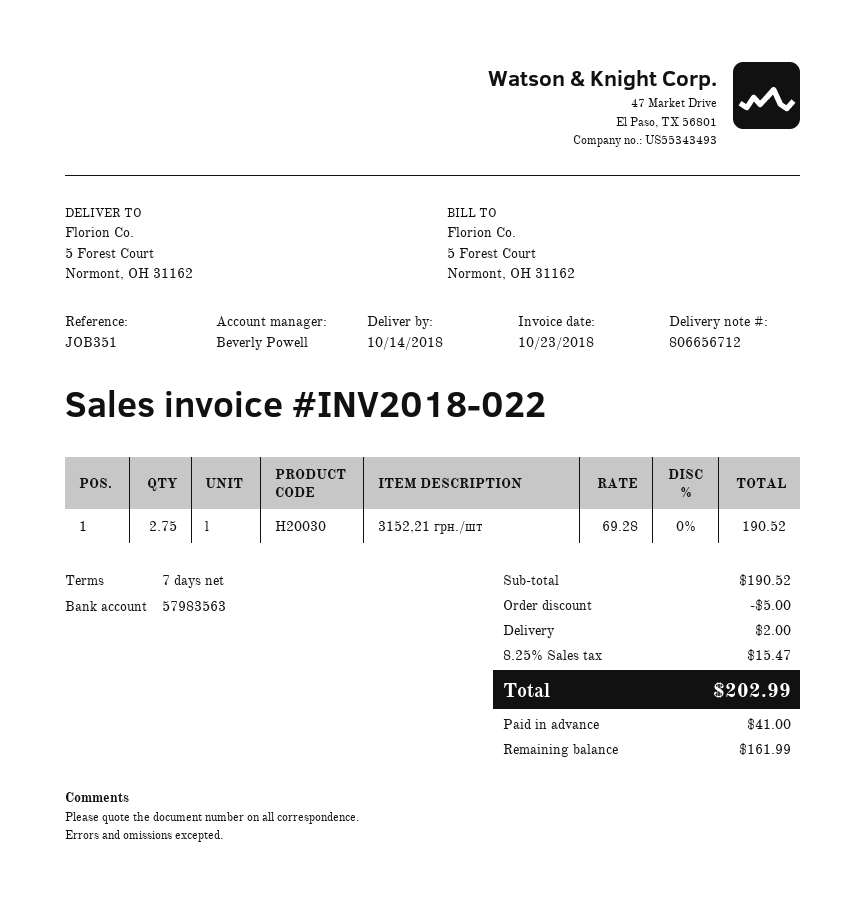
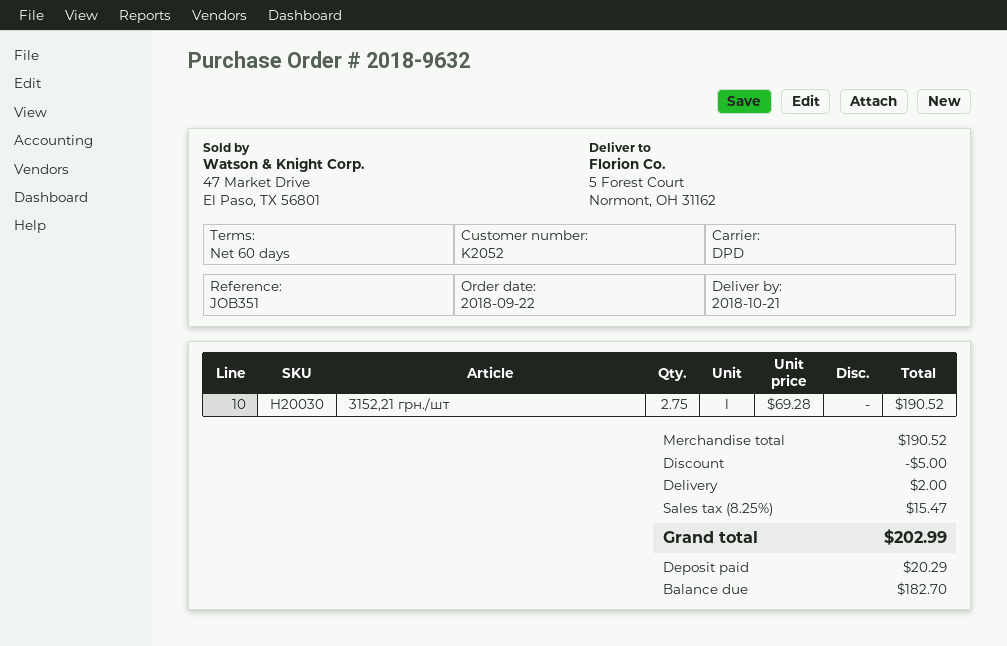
delivery date: 2018-10-14 -> 2018-10-21
payment terms: 7 days -> 60 days
deposit: 41.00 -> 20.29
balance: 161.99 -> 182.70

